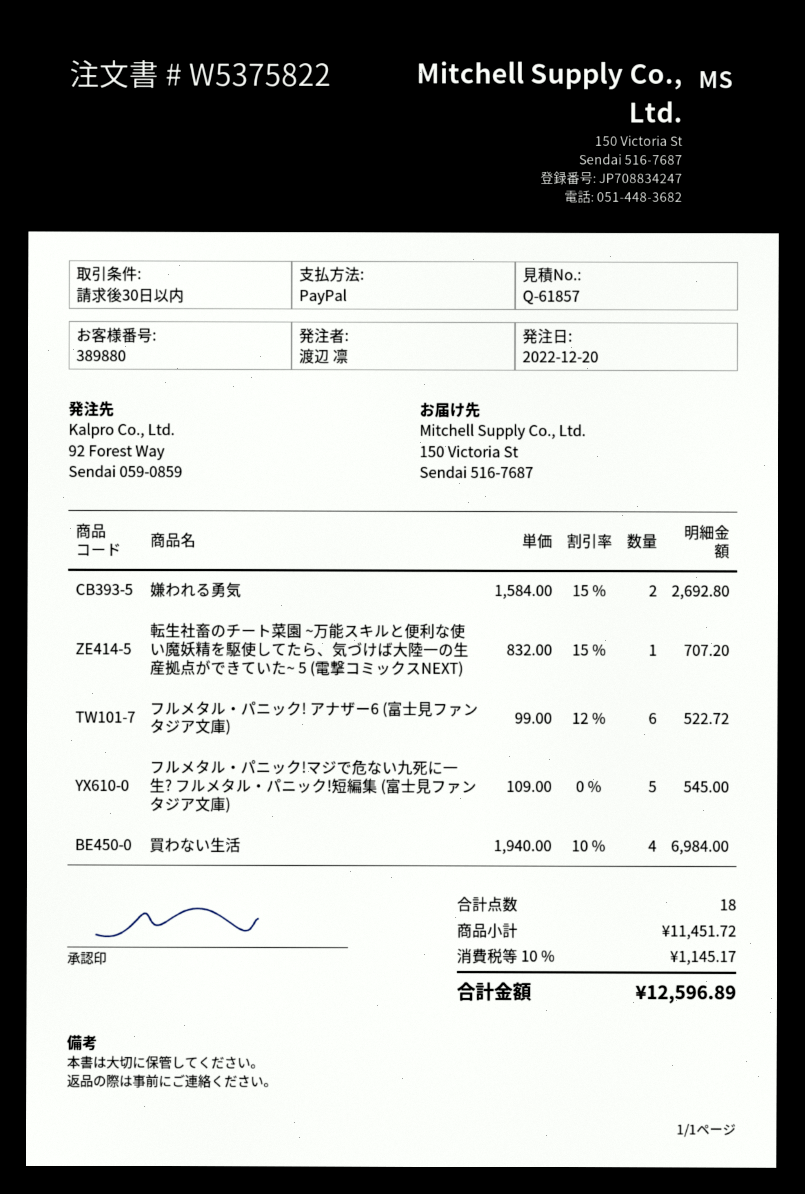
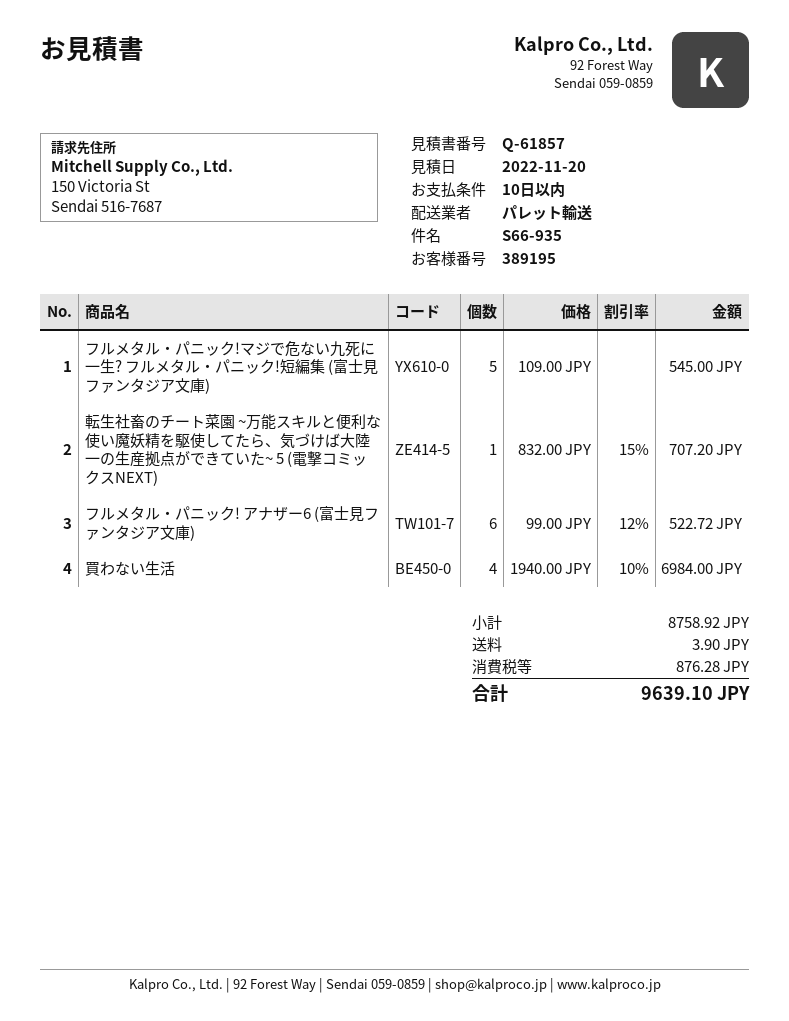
payment terms: 30 days -> 10 days
customer number: 389880 -> 389195
嫌われる勇気: 2 x 1584.00 - 15% = 2692.80 -> none
subtotal: 11451.72 -> 8758.92
shipping: none -> 3.90
tax: 1145.17 -> 876.28
total: 12596.89 -> 9639.10

